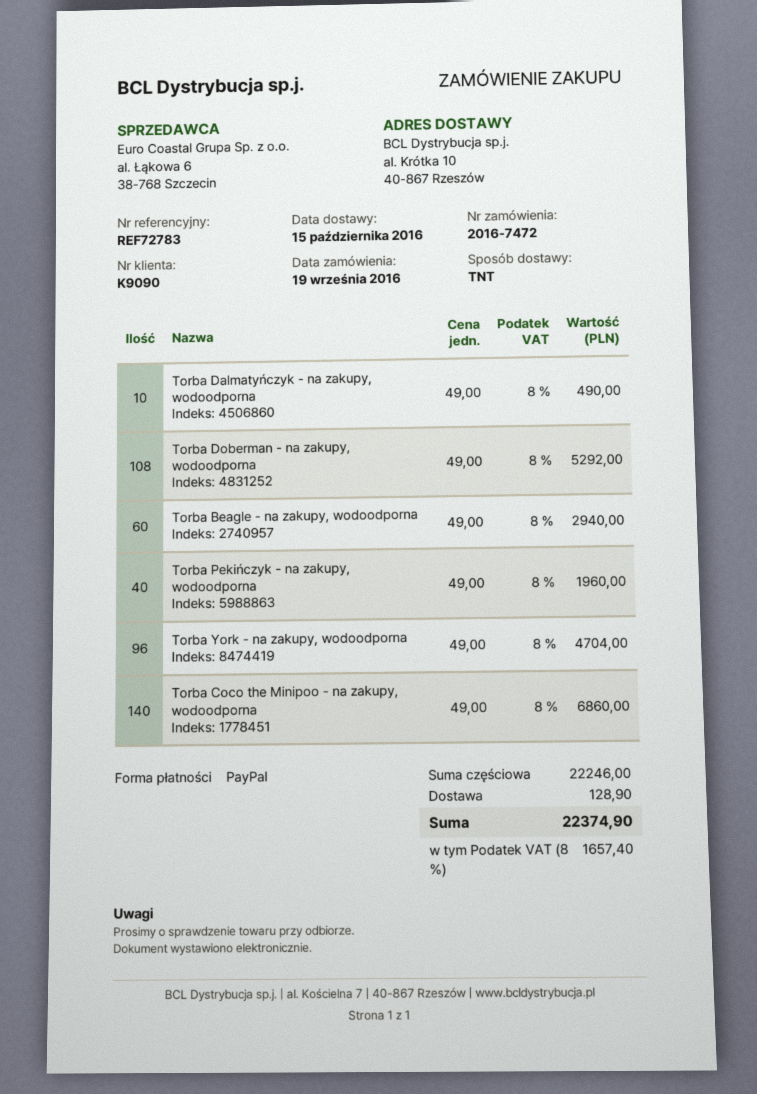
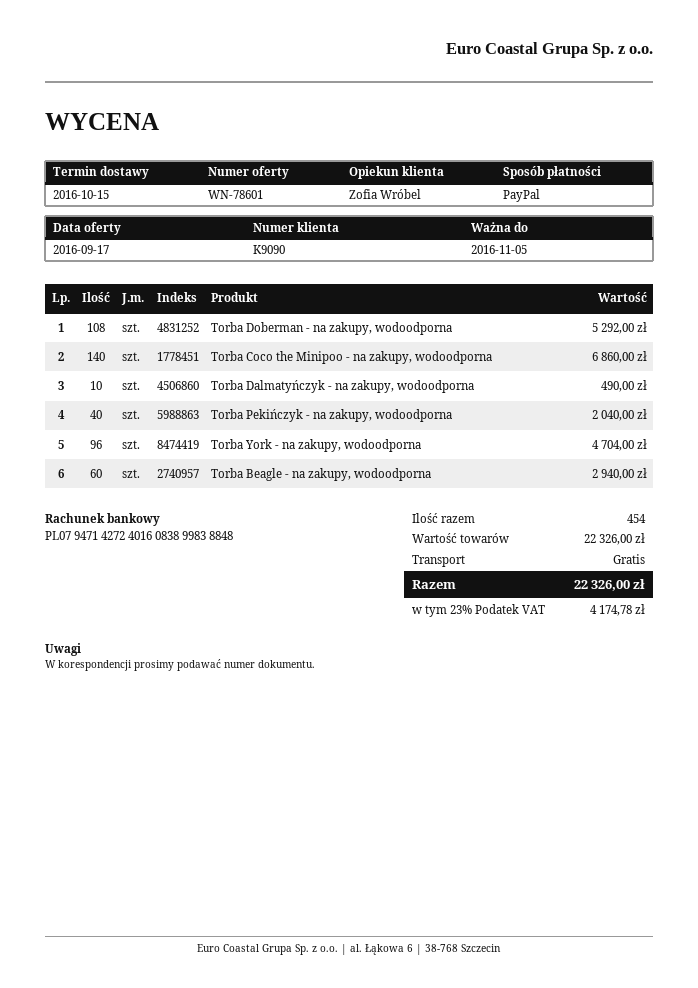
Torba Pekińczyk - na zakupy, wodoodporna: 40 for 1960.00 -> 40 for 2040.00
subtotal: 22246.00 -> 22326.00
shipping: 128.90 -> 0.00
tax: 8% = 1657.40 -> 23% = 4174.78
total: 22374.90 -> 22326.00

